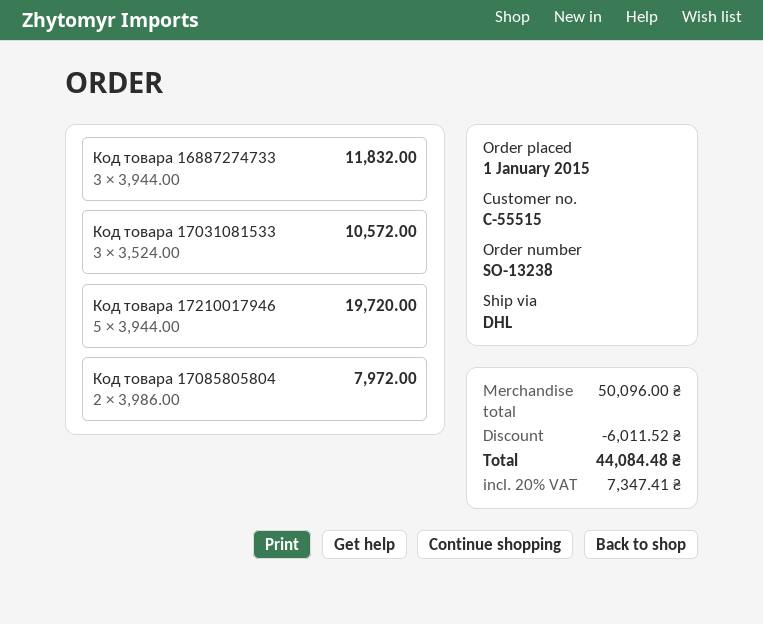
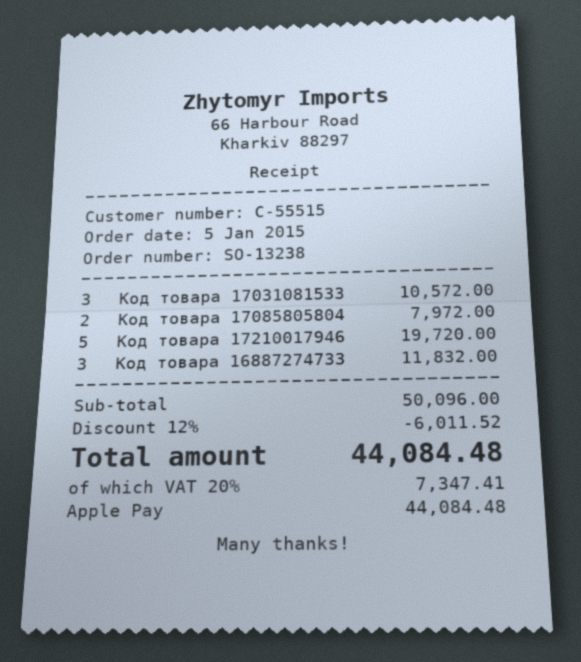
order date: 2015-01-01 -> 2015-01-05

